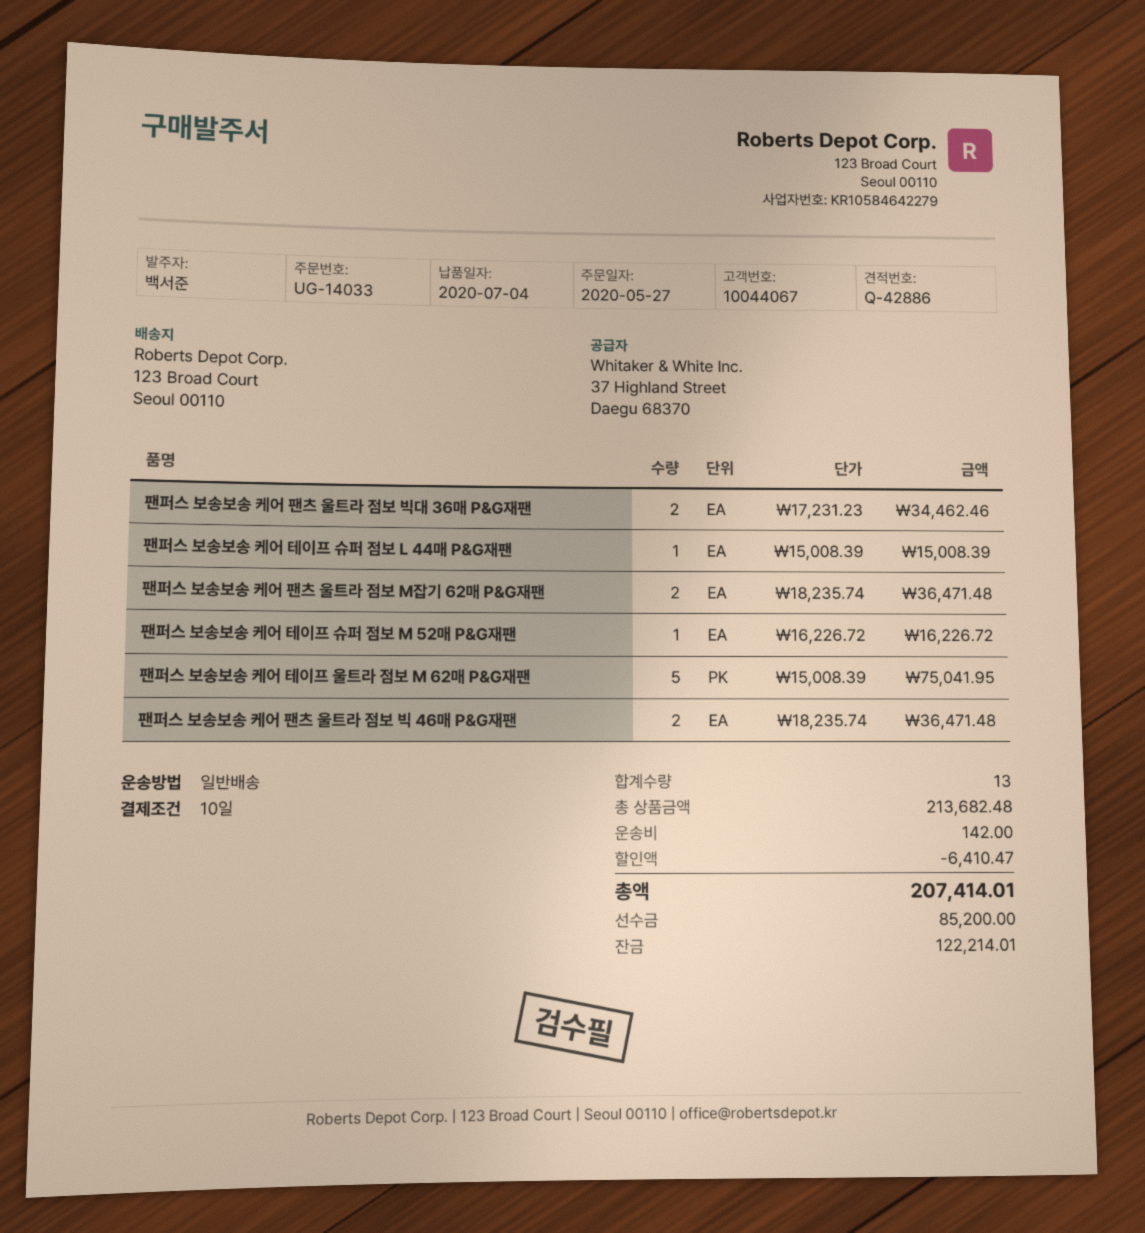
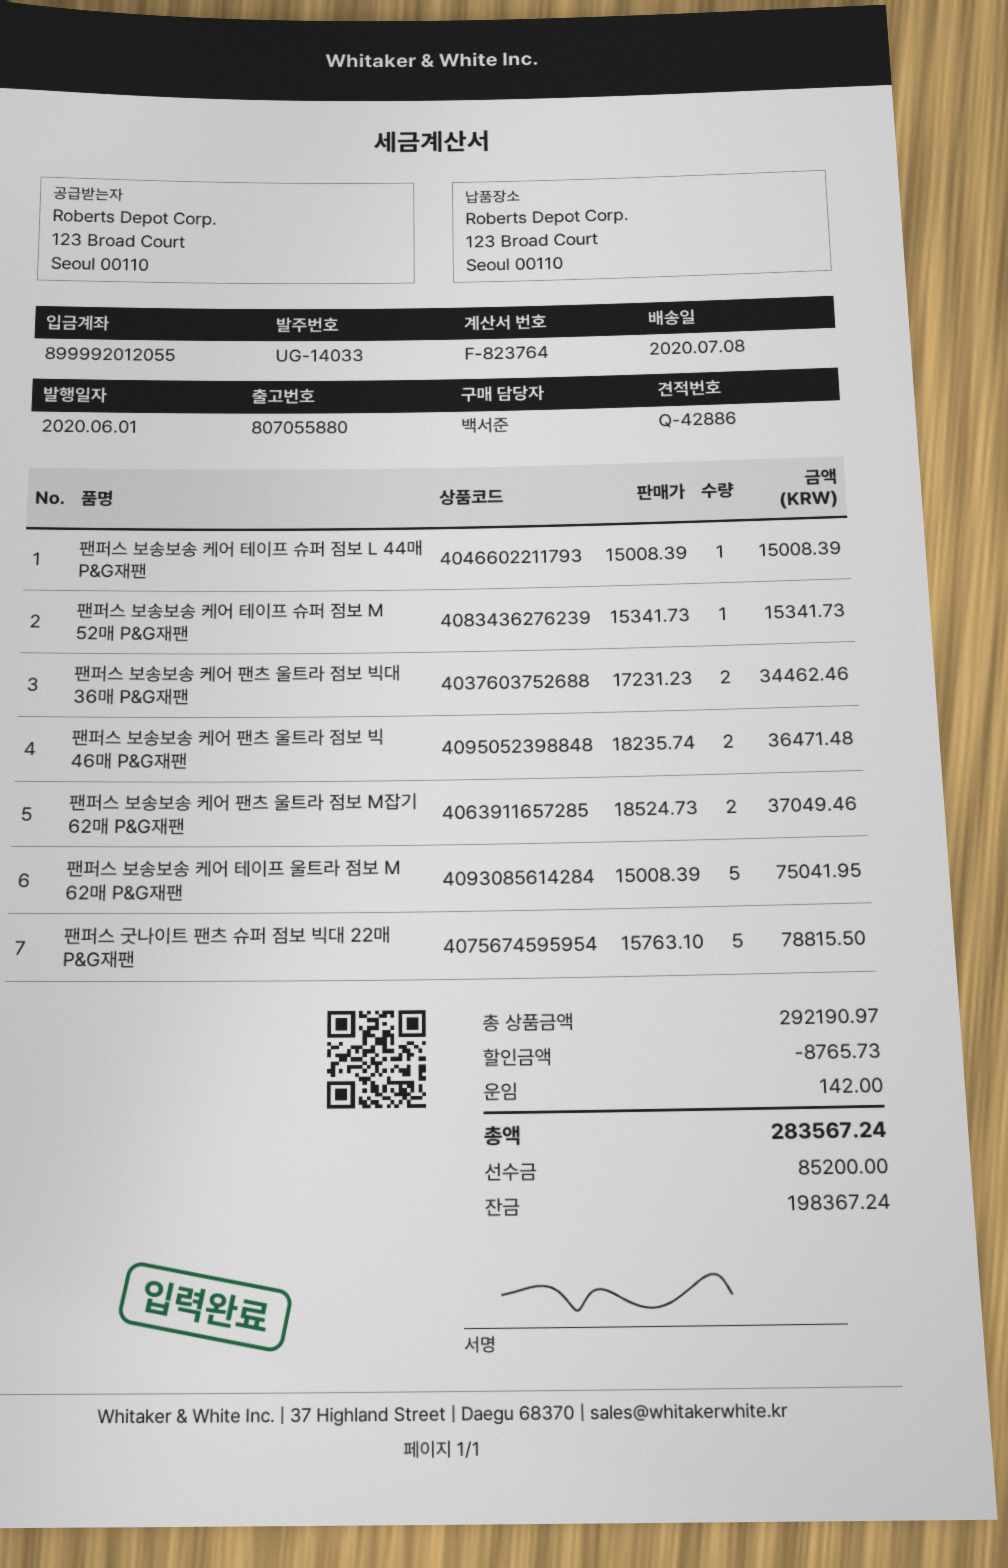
delivery date: 2020-07-04 -> 2020-07-08
팬퍼스 보송보송 케어 팬츠 울트라 점보 M잡기 62매 P&G재팬: 2 x 18235.74 = 36471.48 -> 2 x 18524.73 = 37049.46
팬퍼스 보송보송 케어 테이프 슈퍼 점보 M 52매 P&G재팬: 1 x 16226.72 = 16226.72 -> 1 x 15341.73 = 15341.73
팬퍼스 굿나이트 팬츠 슈퍼 점보 빅대 22매 P&G재팬: none -> 5 x 15763.10 = 78815.50
subtotal: 213682.48 -> 292190.97
discount: 6410.47 -> 8765.73
total: 207414.01 -> 283567.24
balance: 122214.01 -> 198367.24

